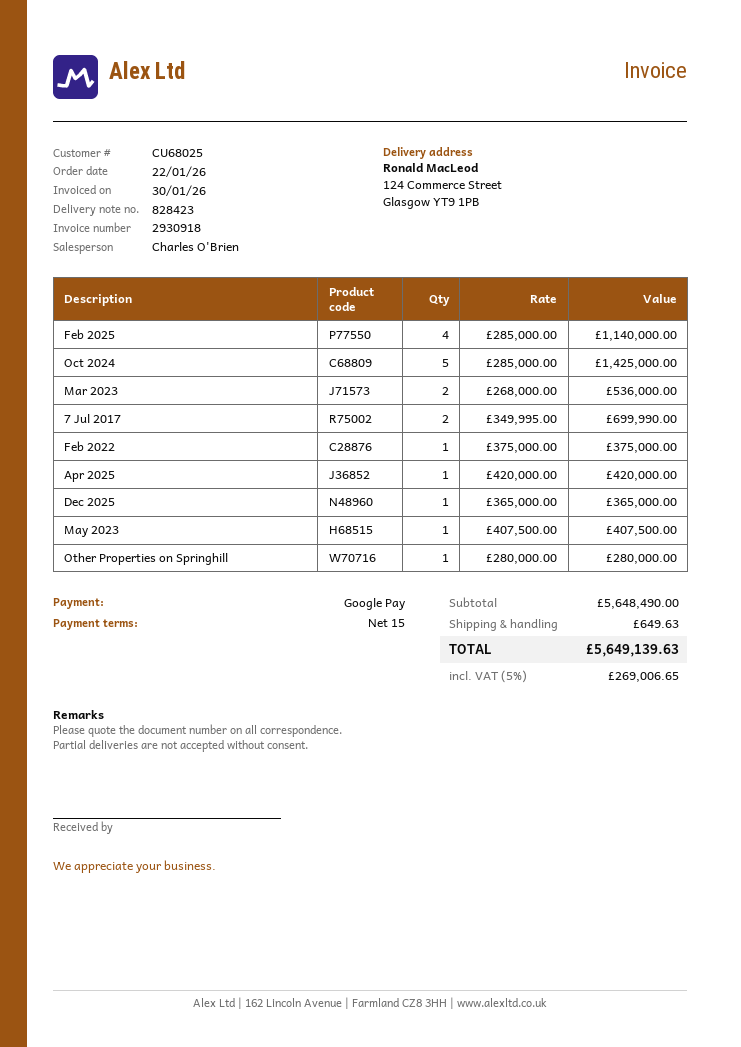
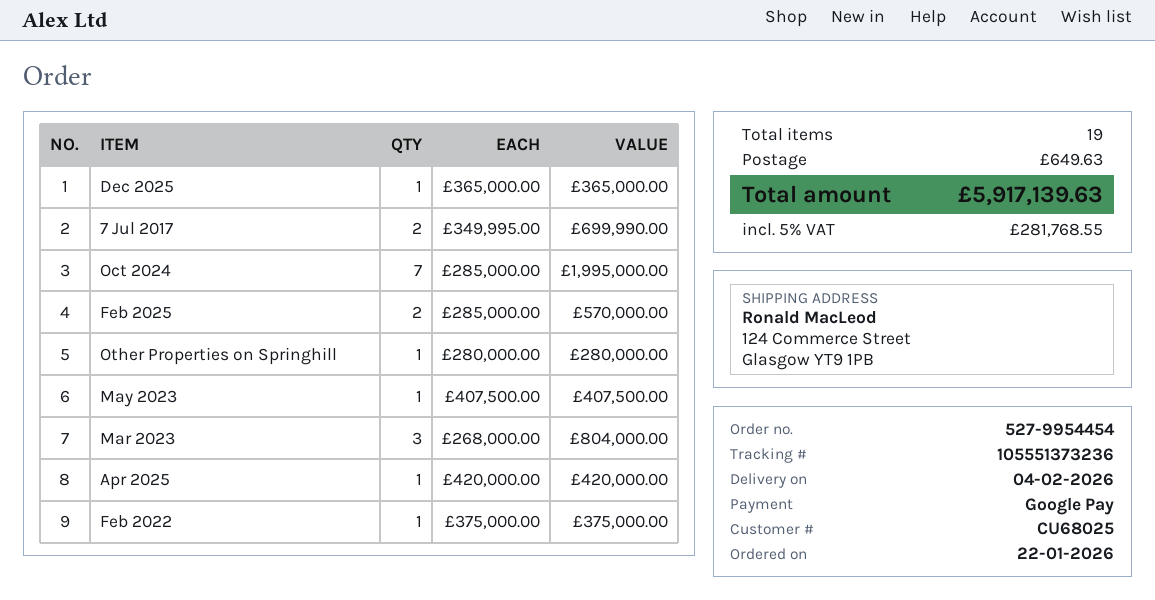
Feb 2025: 4 x 285000.00 = 1140000.00 -> 2 x 285000.00 = 570000.00
Oct 2024: 5 x 285000.00 = 1425000.00 -> 7 x 285000.00 = 1995000.00
Mar 2023: 2 x 268000.00 = 536000.00 -> 3 x 268000.00 = 804000.00
tax: 5% = 269006.65 -> 5% = 281768.55
total: 5649139.63 -> 5917139.63

